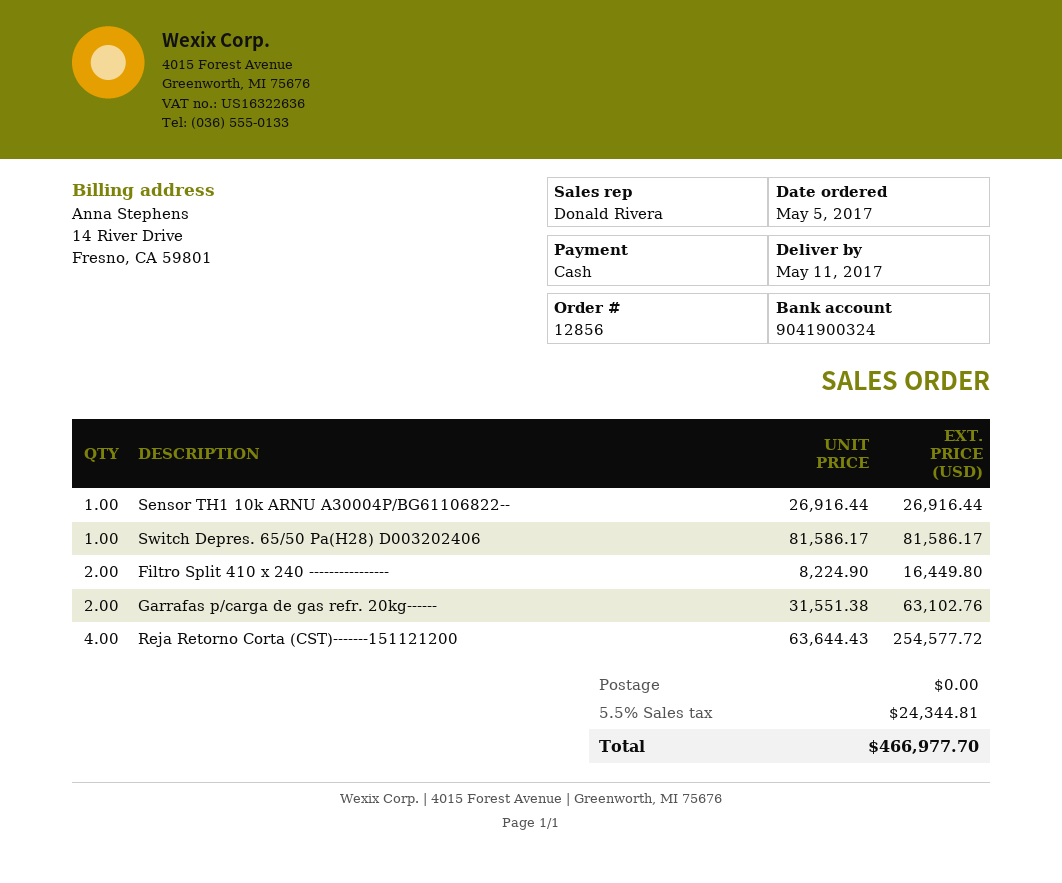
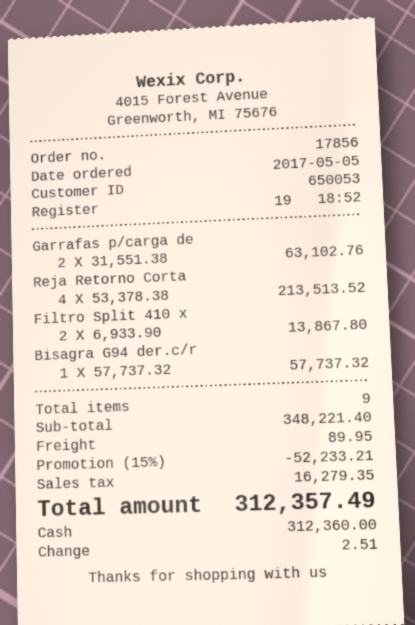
order number: 12856 -> 17856
Sensor TH1 10k ARNU A30004P/BG61106822--: 1 x 26916.44 = 26916.44 -> none
Switch Depres. 65/50 Pa(H28) D003202406: 1 x 81586.17 = 81586.17 -> none
Filtro Split 410 x 240 ----------------: 2 x 8224.90 = 16449.80 -> 2 x 6933.90 = 13867.80
Reja Retorno Corta (CST)-------151121200: 4 x 63644.43 = 254577.72 -> 4 x 53378.38 = 213513.52
Bisagra G94 der.c/r: none -> 1 x 57737.32 = 57737.32
discount: none -> 15% = 52233.21
shipping: 0.00 -> 89.95
tax: 24344.81 -> 16279.35
total: 466977.70 -> 312357.49

